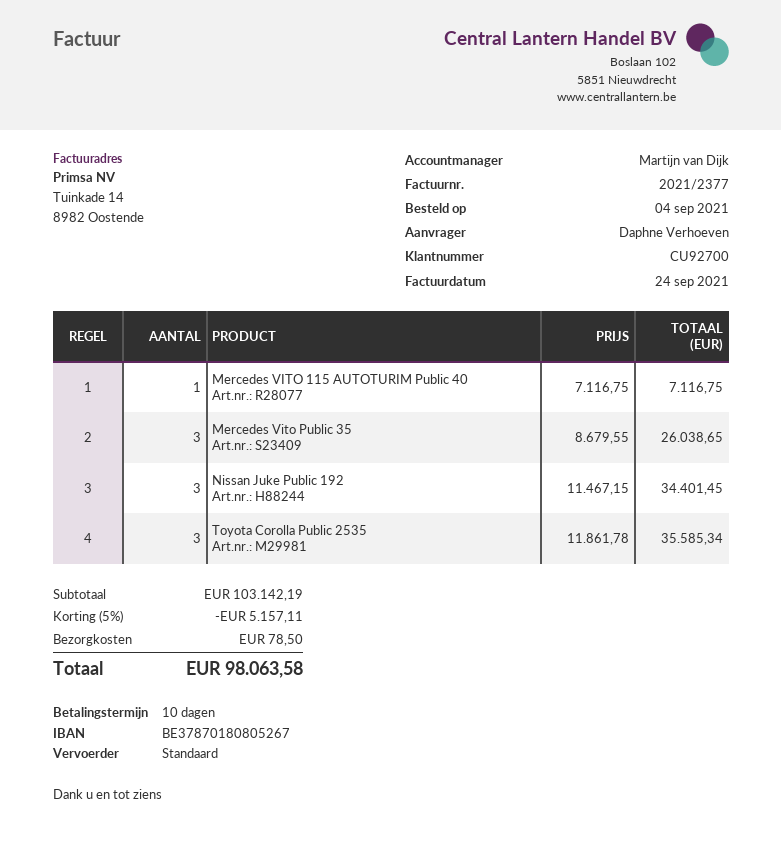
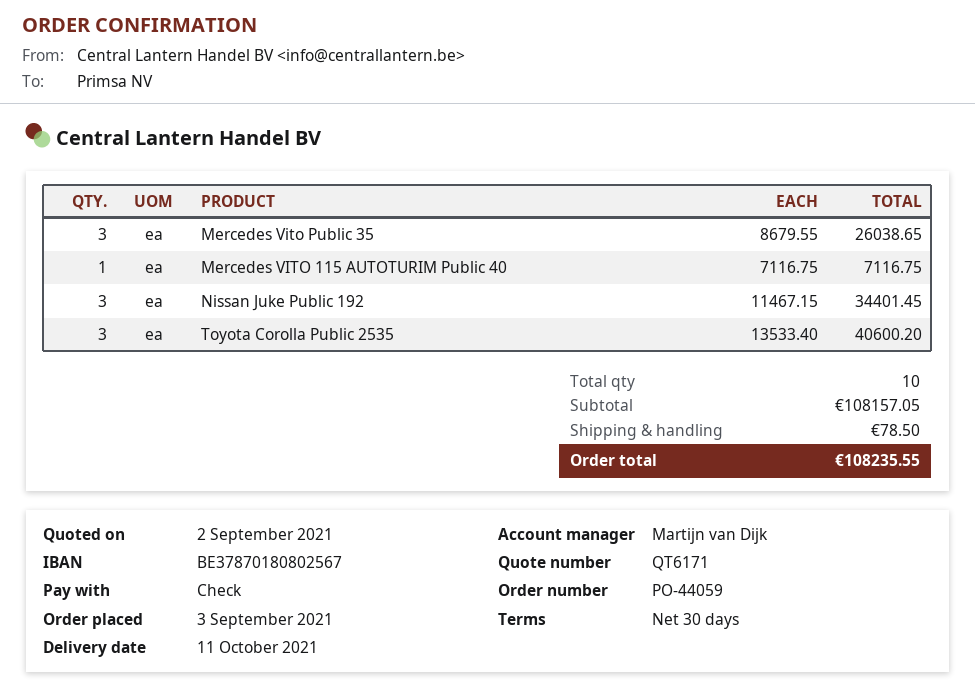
order date: 2021-09-04 -> 2021-09-03
payment terms: 10 days -> 30 days
bank account: BE37870180805267 -> BE37870180802567
Toyota Corolla Public 2535: 3 x 11861.78 = 35585.34 -> 3 x 13533.40 = 40600.20
subtotal: 103142.19 -> 108157.05
discount: 5% = 5157.11 -> none
total: 98063.58 -> 108235.55

